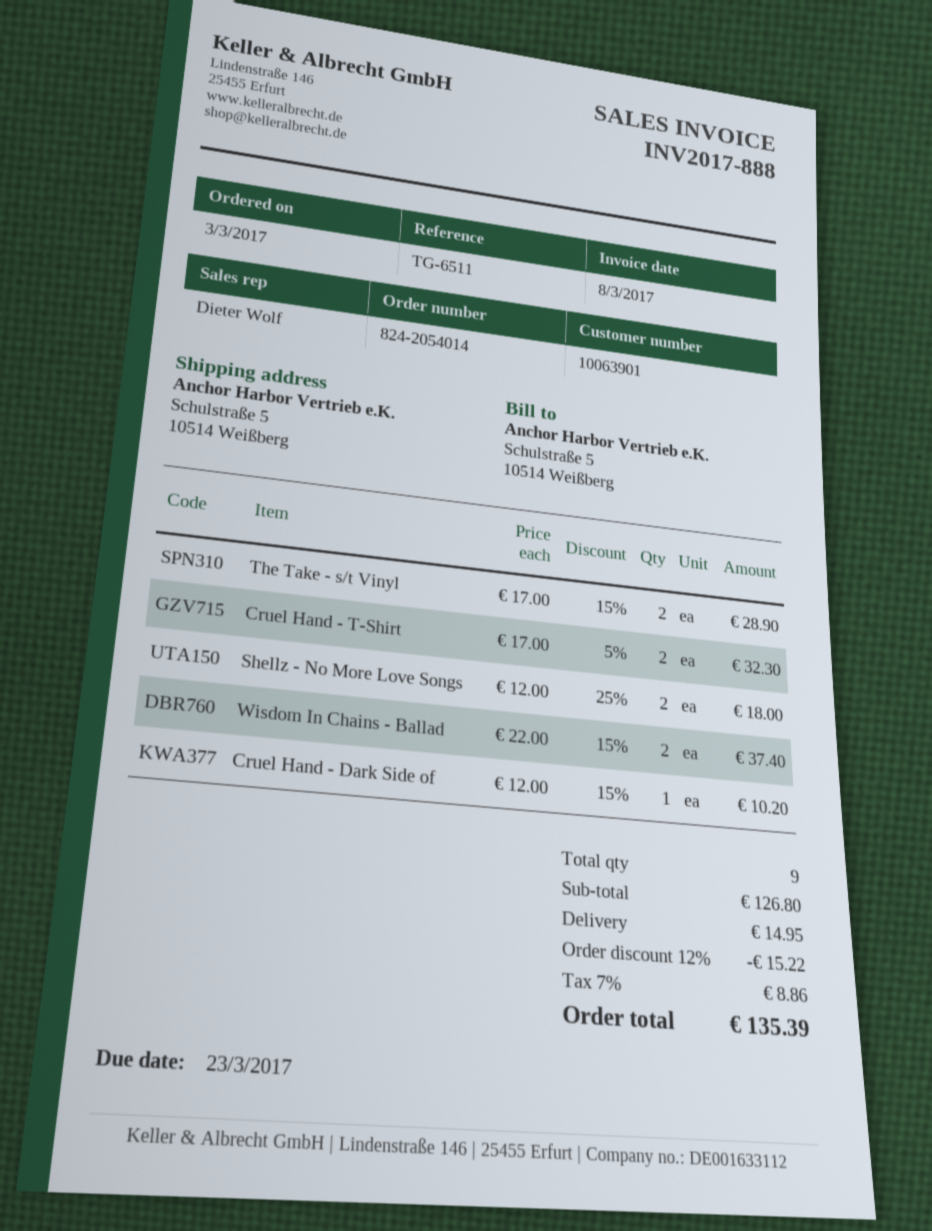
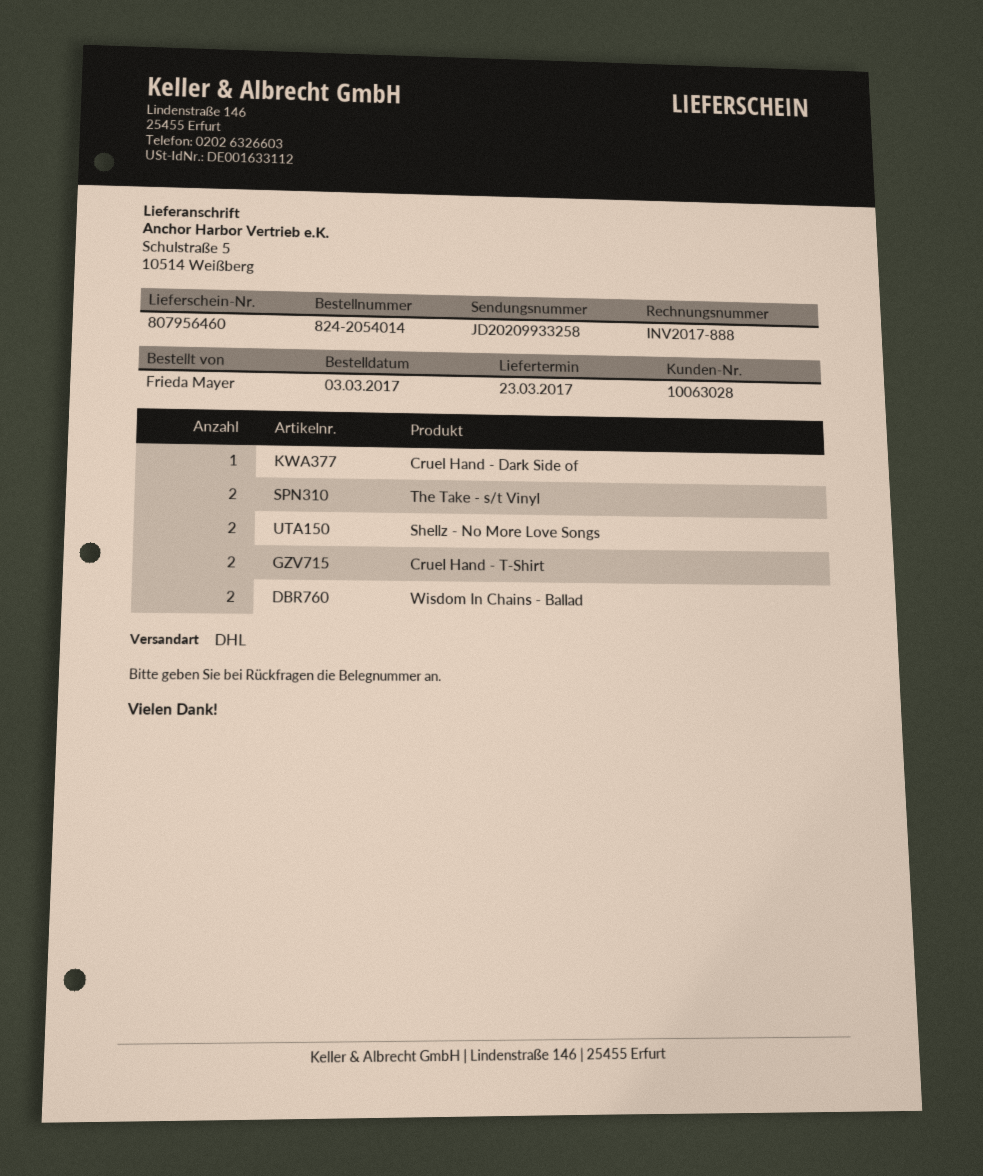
customer number: 10063901 -> 10063028

